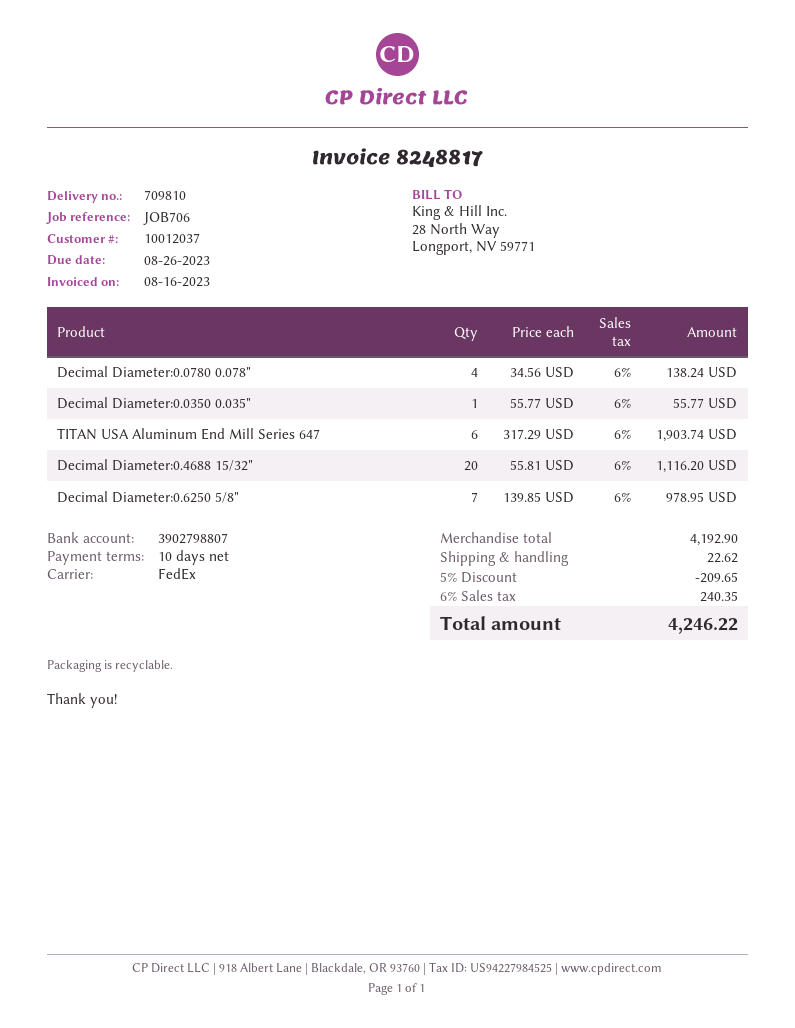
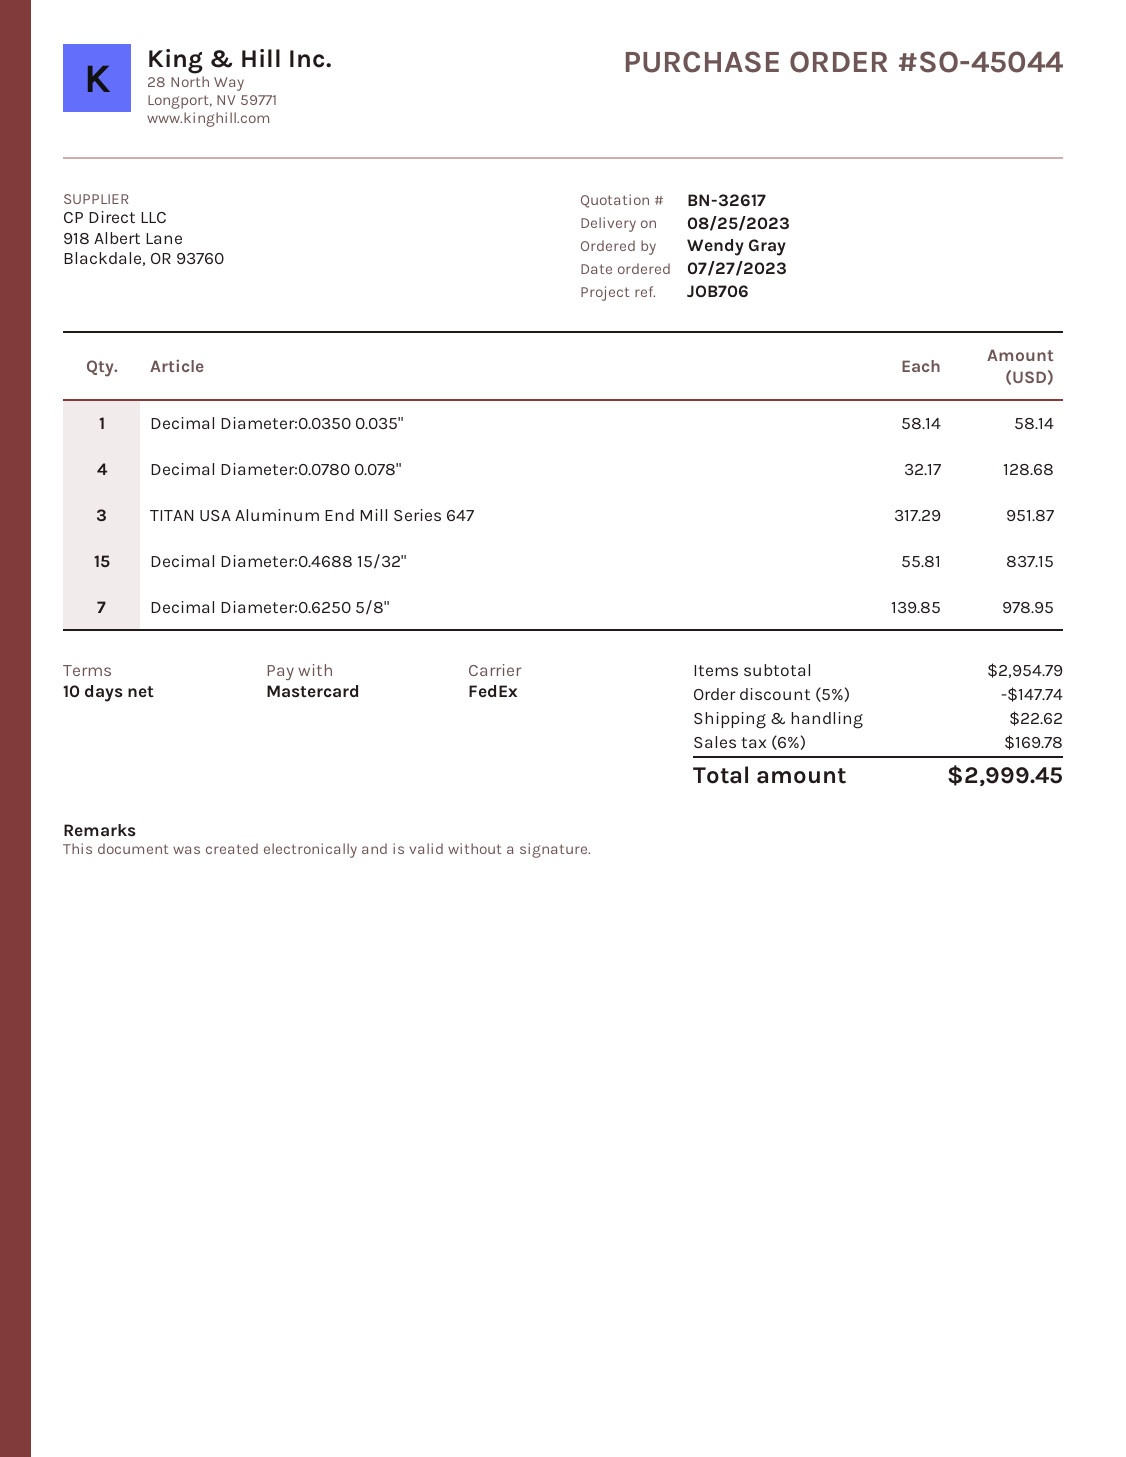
Decimal Diameter:0.0780 0.078": 4 x 34.56 = 138.24 -> 4 x 32.17 = 128.68
Decimal Diameter:0.0350 0.035": 1 x 55.77 = 55.77 -> 1 x 58.14 = 58.14
TITAN USA Aluminum End Mill Series 647: 6 x 317.29 = 1903.74 -> 3 x 317.29 = 951.87
Decimal Diameter:0.4688 15/32": 20 x 55.81 = 1116.20 -> 15 x 55.81 = 837.15
subtotal: 4192.90 -> 2954.79
discount: 5% = 209.65 -> 5% = 147.74
tax: 6% = 240.35 -> 6% = 169.78
total: 4246.22 -> 2999.45

